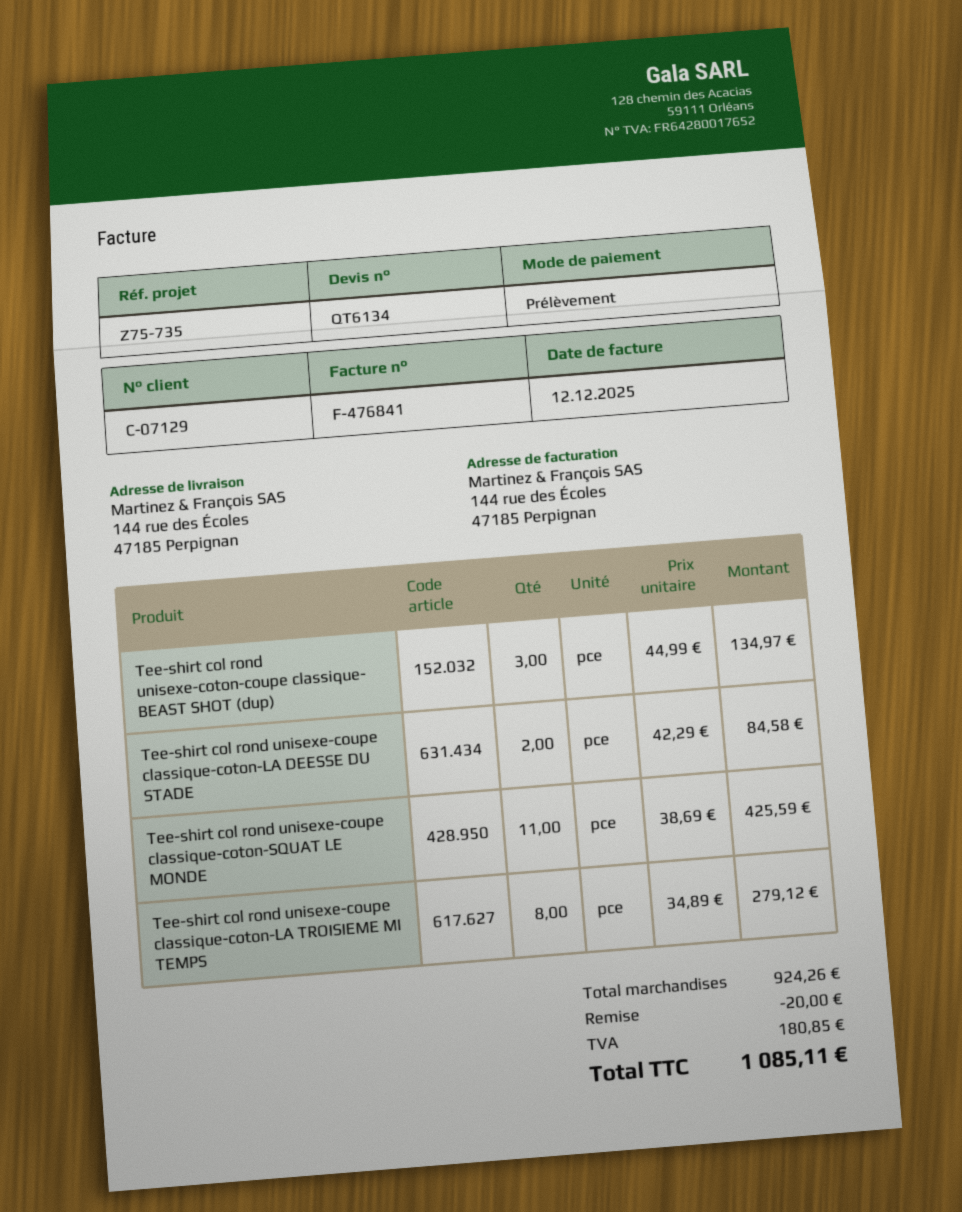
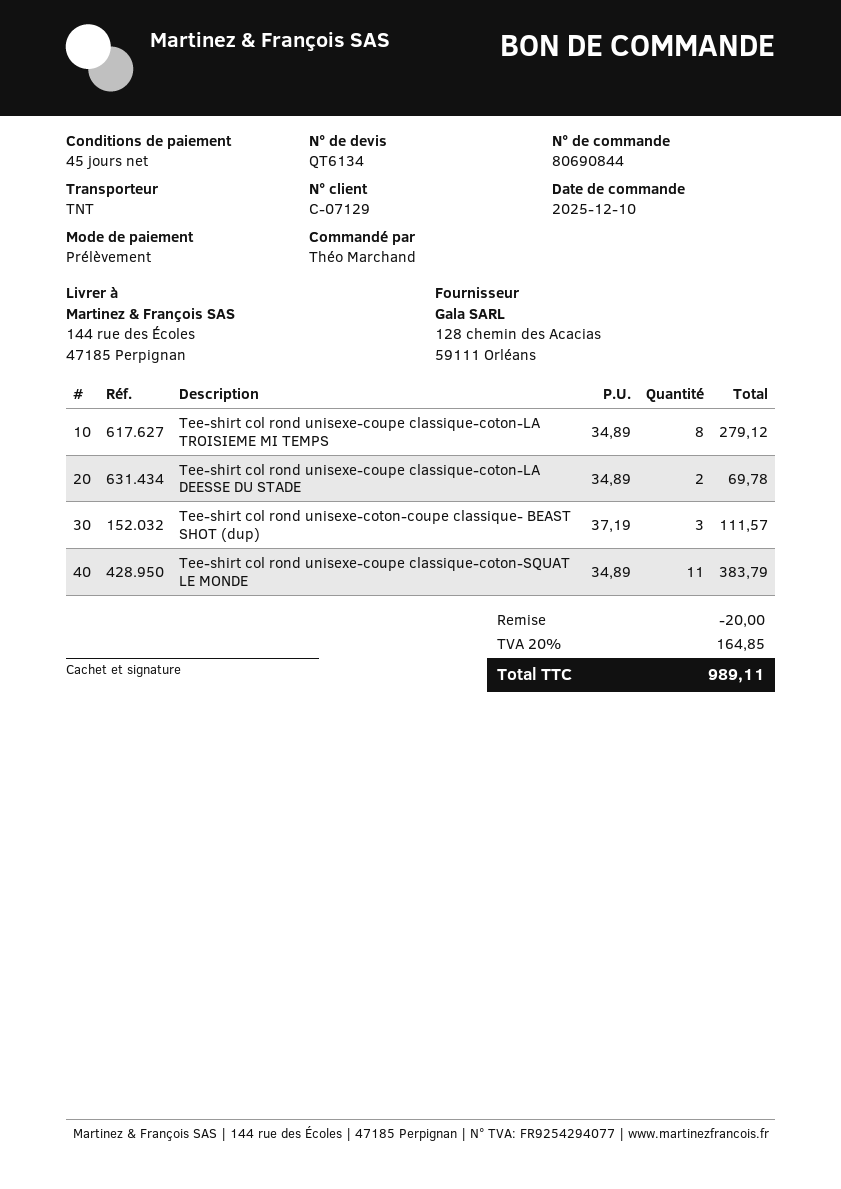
Tee-shirt col rond unisexe-coton-coupe classique- BEAST SHOT (dup): 3 x 44.99 = 134.97 -> 3 x 37.19 = 111.57
Tee-shirt col rond unisexe-coupe classique-coton-LA DEESSE DU STADE: 2 x 42.29 = 84.58 -> 2 x 34.89 = 69.78
Tee-shirt col rond unisexe-coupe classique-coton-SQUAT LE MONDE: 11 x 38.69 = 425.59 -> 11 x 34.89 = 383.79
tax: 180.85 -> 164.85
total: 1085.11 -> 989.11

